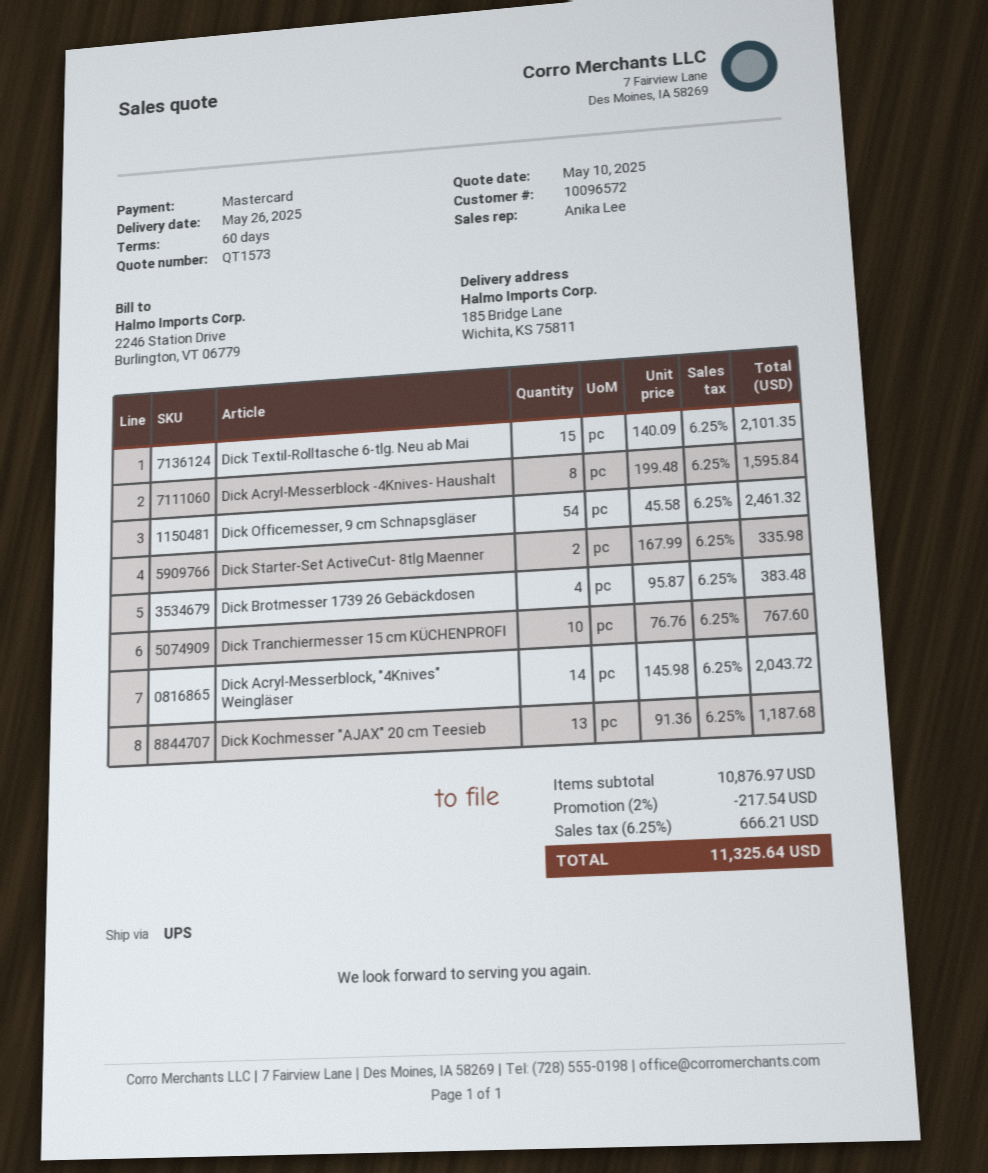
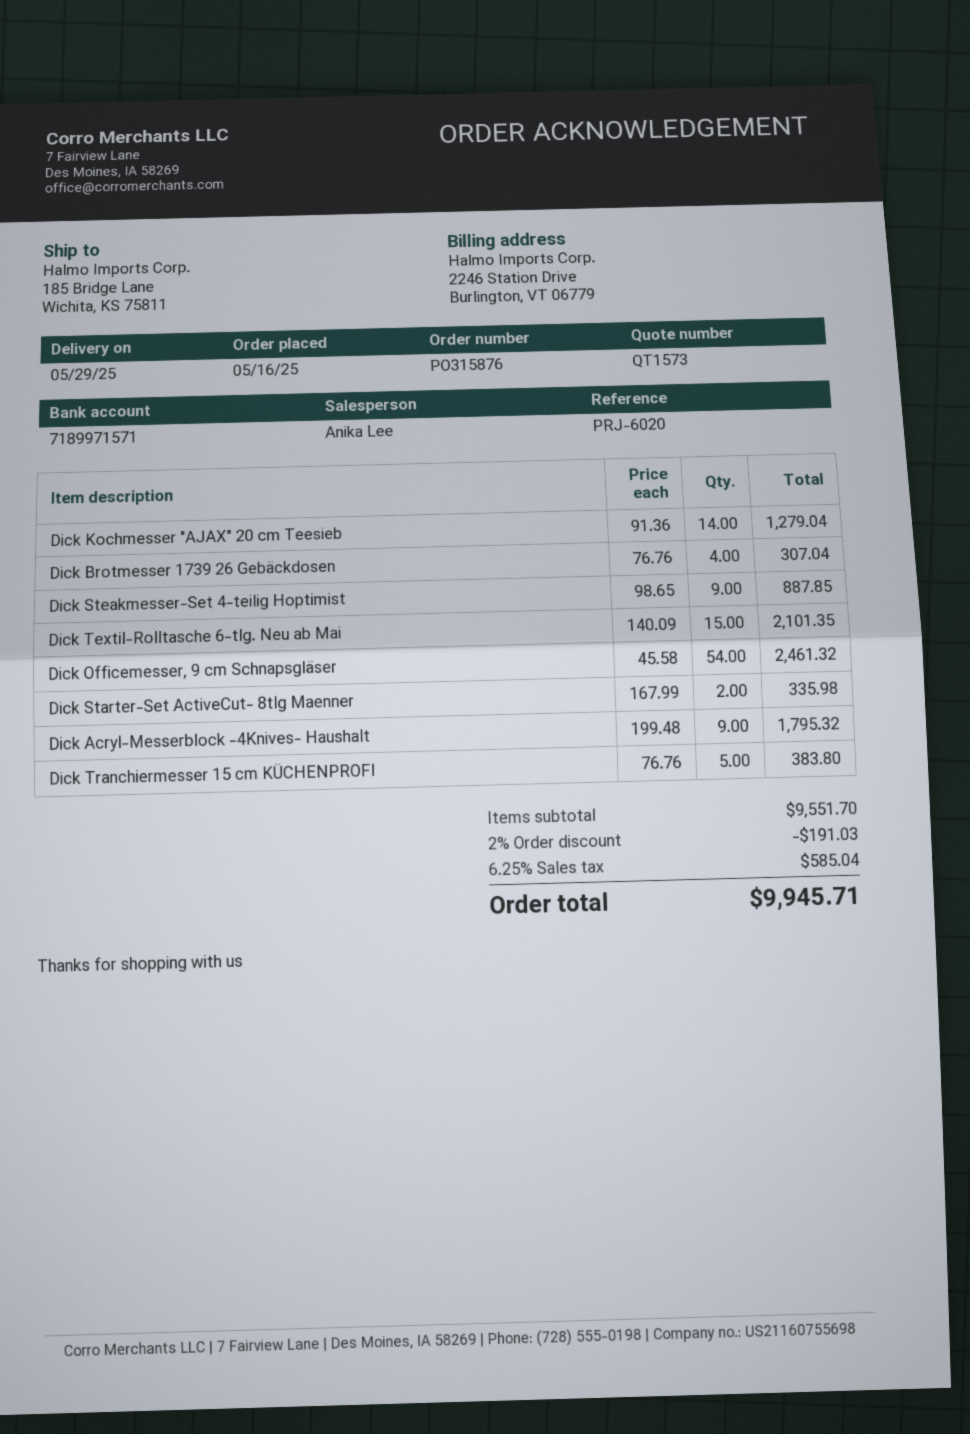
delivery date: 2025-05-26 -> 2025-05-29
Dick Acryl-Messerblock -4Knives- Haushalt: 8 x 199.48 = 1595.84 -> 9 x 199.48 = 1795.32
Dick Brotmesser 1739 26 Gebäckdosen: 4 x 95.87 = 383.48 -> 4 x 76.76 = 307.04
Dick Tranchiermesser 15 cm KÜCHENPROFI: 10 x 76.76 = 767.60 -> 5 x 76.76 = 383.80
Dick Acryl-Messerblock, "4Knives" Weingläser: 14 x 145.98 = 2043.72 -> none
Dick Kochmesser "AJAX" 20 cm Teesieb: 13 x 91.36 = 1187.68 -> 14 x 91.36 = 1279.04
Dick Steakmesser-Set 4-teilig Hoptimist: none -> 9 x 98.65 = 887.85
subtotal: 10876.97 -> 9551.70
discount: 2% = 217.54 -> 2% = 191.03
tax: 6.25% = 666.21 -> 6.25% = 585.04
total: 11325.64 -> 9945.71

